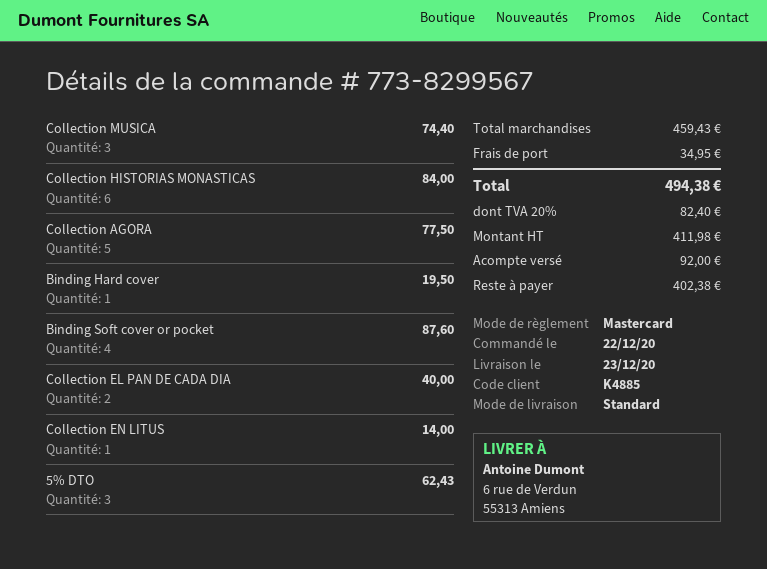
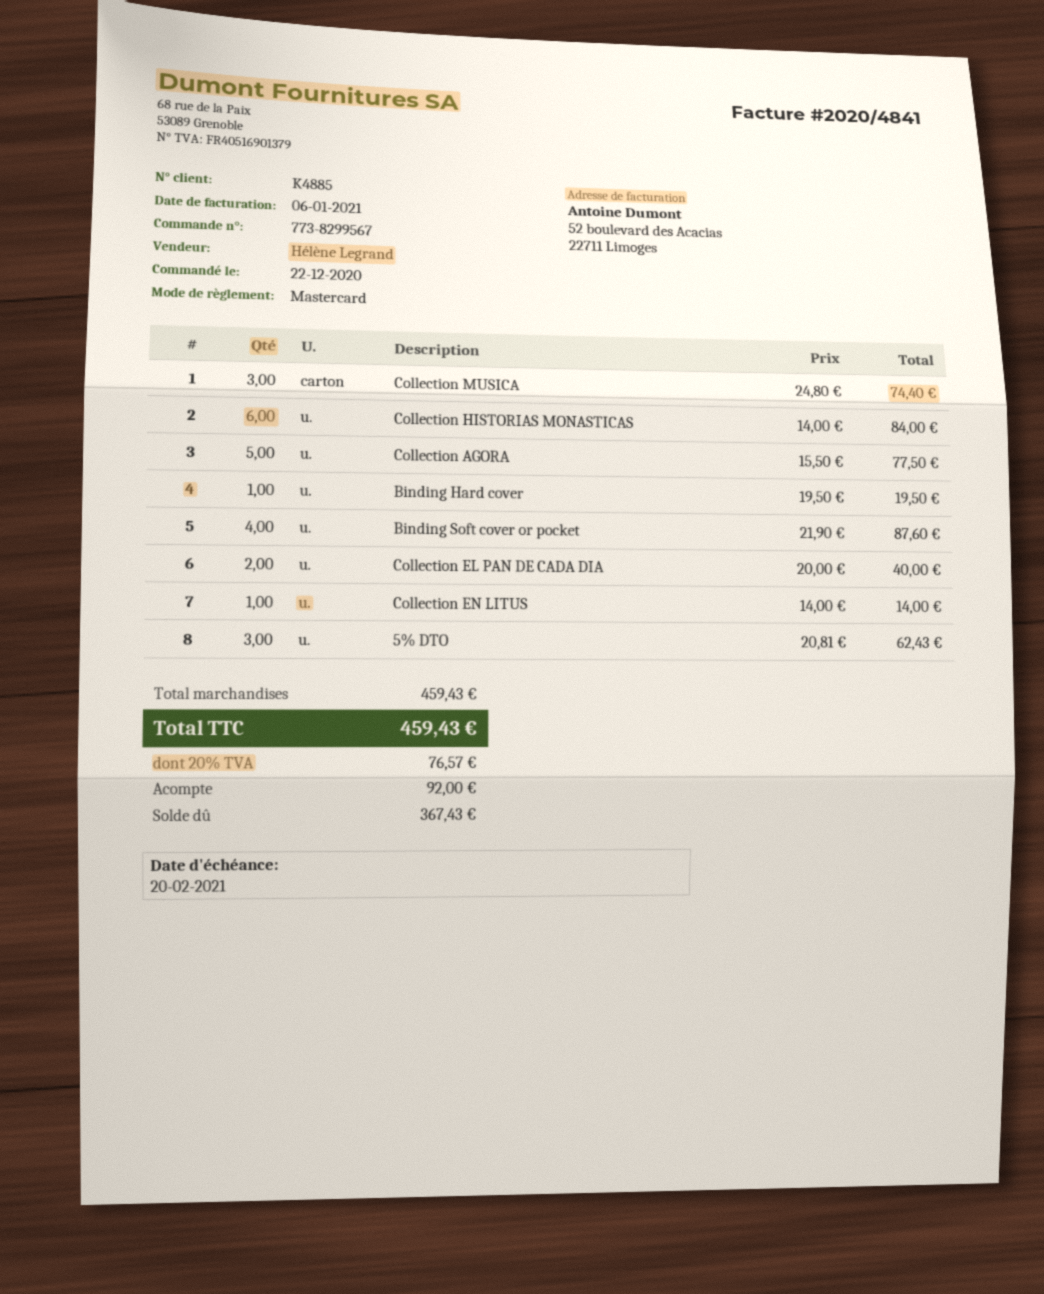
shipping: 34.95 -> none
tax: 20% = 82.40 -> 20% = 76.57
total: 494.38 -> 459.43
balance: 402.38 -> 367.43

